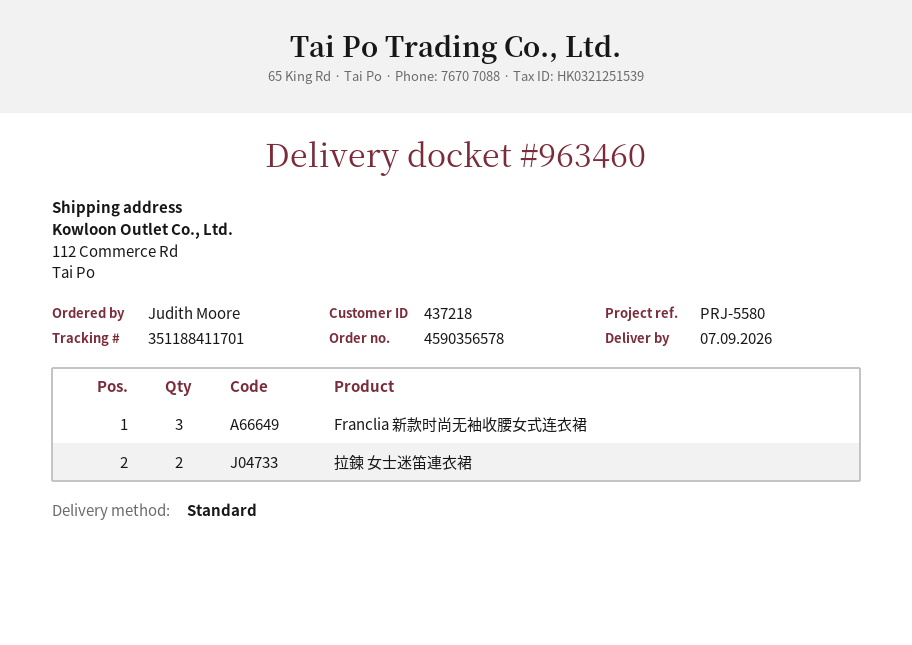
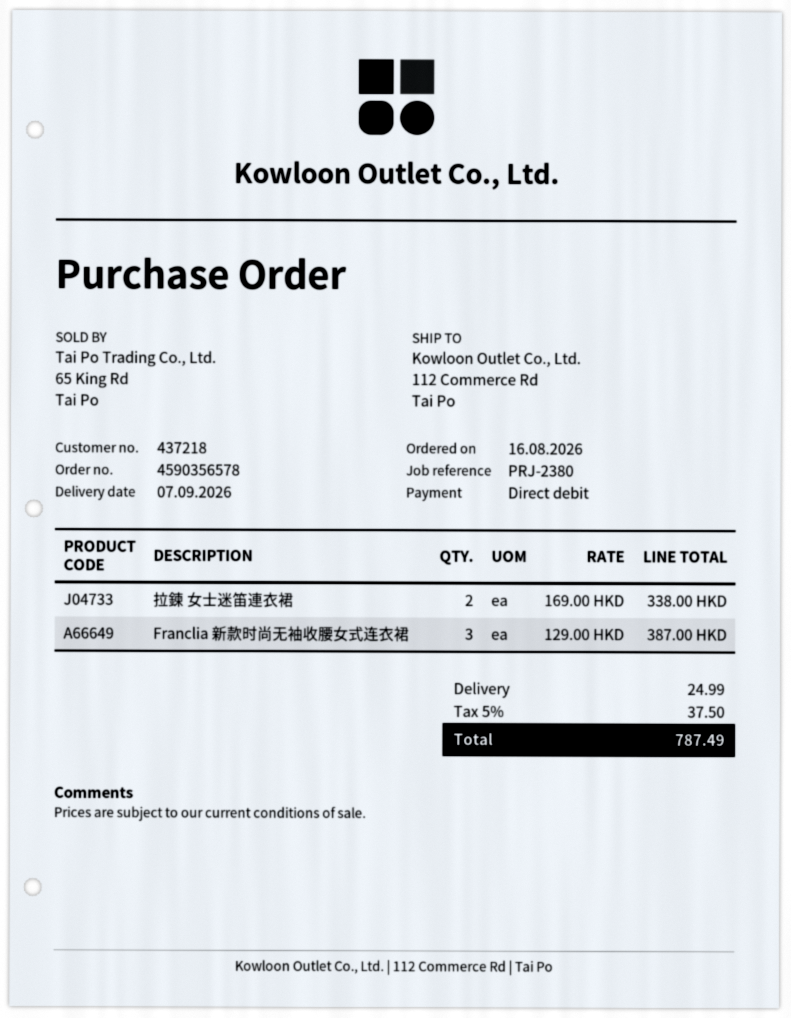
reference: PRJ-5580 -> PRJ-2380

